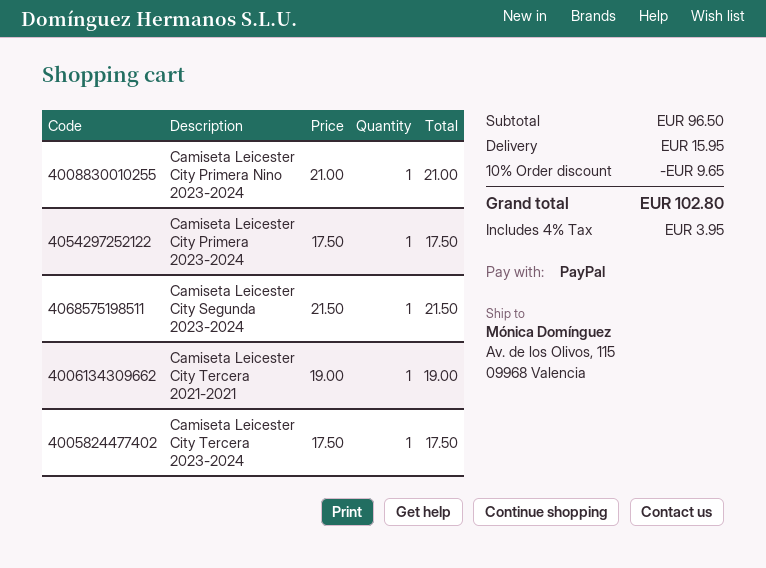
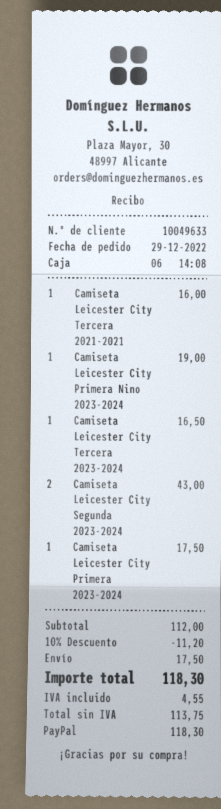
Camiseta Leicester City Primera Nino 2023-2024: 1 for 21.00 -> 1 for 19.00
Camiseta Leicester City Segunda 2023-2024: 1 for 21.50 -> 2 for 43.00
Camiseta Leicester City Tercera 2021-2021: 1 for 19.00 -> 1 for 16.00
Camiseta Leicester City Tercera 2023-2024: 1 for 17.50 -> 1 for 16.50
subtotal: 96.50 -> 112.00
discount: 10% = 9.65 -> 10% = 11.20
shipping: 15.95 -> 17.50
tax: 3.95 -> 4.55
total: 102.80 -> 118.30

